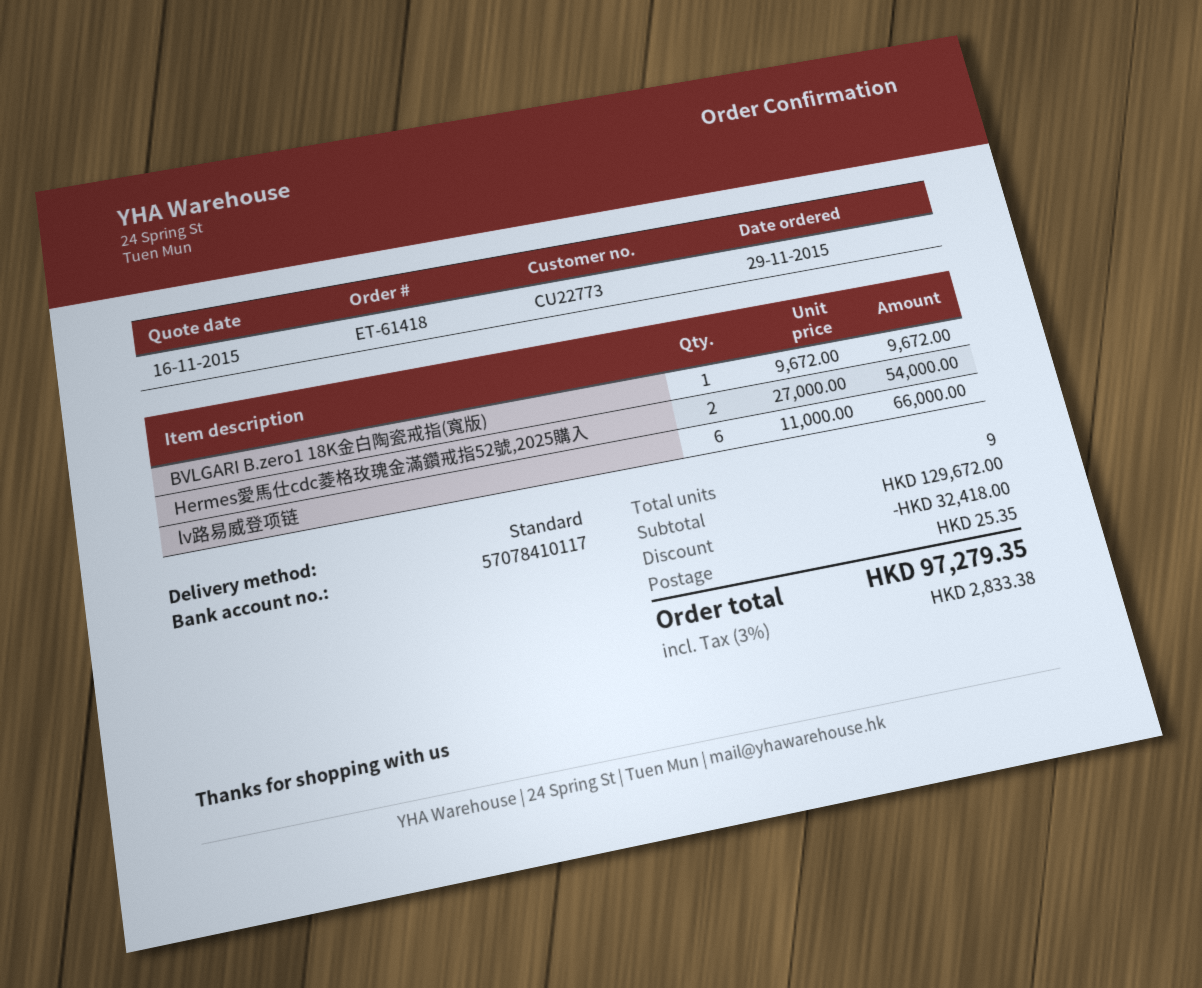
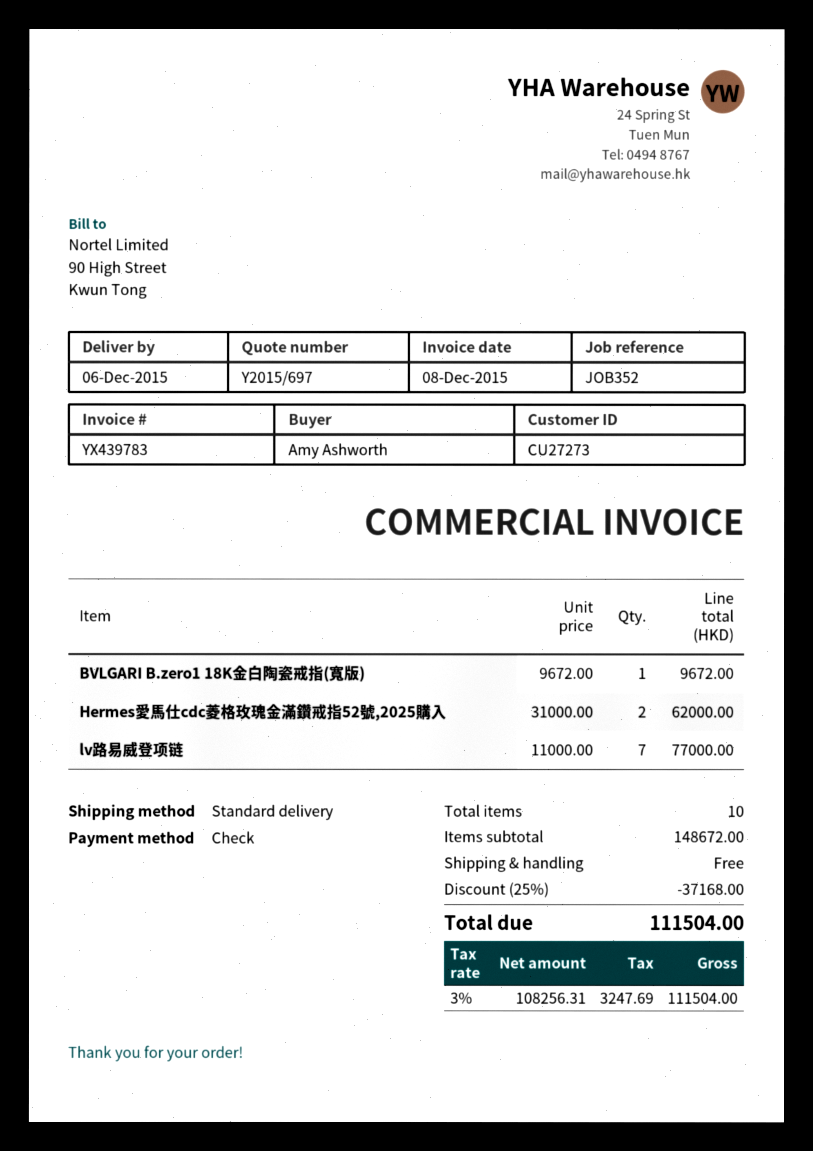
customer number: CU22773 -> CU27273
Hermes愛馬仕cdc菱格玫瑰金滿鑽戒指52號,2025購入: 2 x 27000.00 = 54000.00 -> 2 x 31000.00 = 62000.00
lv路易威登项链: 6 x 11000.00 = 66000.00 -> 7 x 11000.00 = 77000.00
total quantity: 9 -> 10
subtotal: 129672.00 -> 148672.00
discount: 32418.00 -> 37168.00
shipping: 25.35 -> 0.00
tax: 3% = 2833.38 -> 3% = 3247.69
total: 97279.35 -> 111504.00

